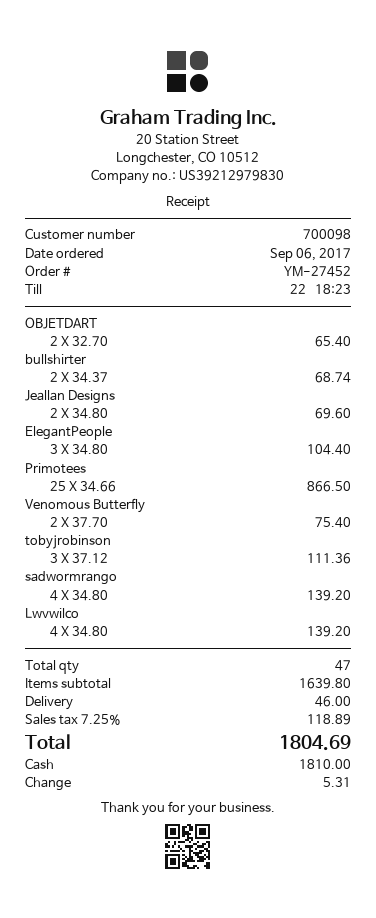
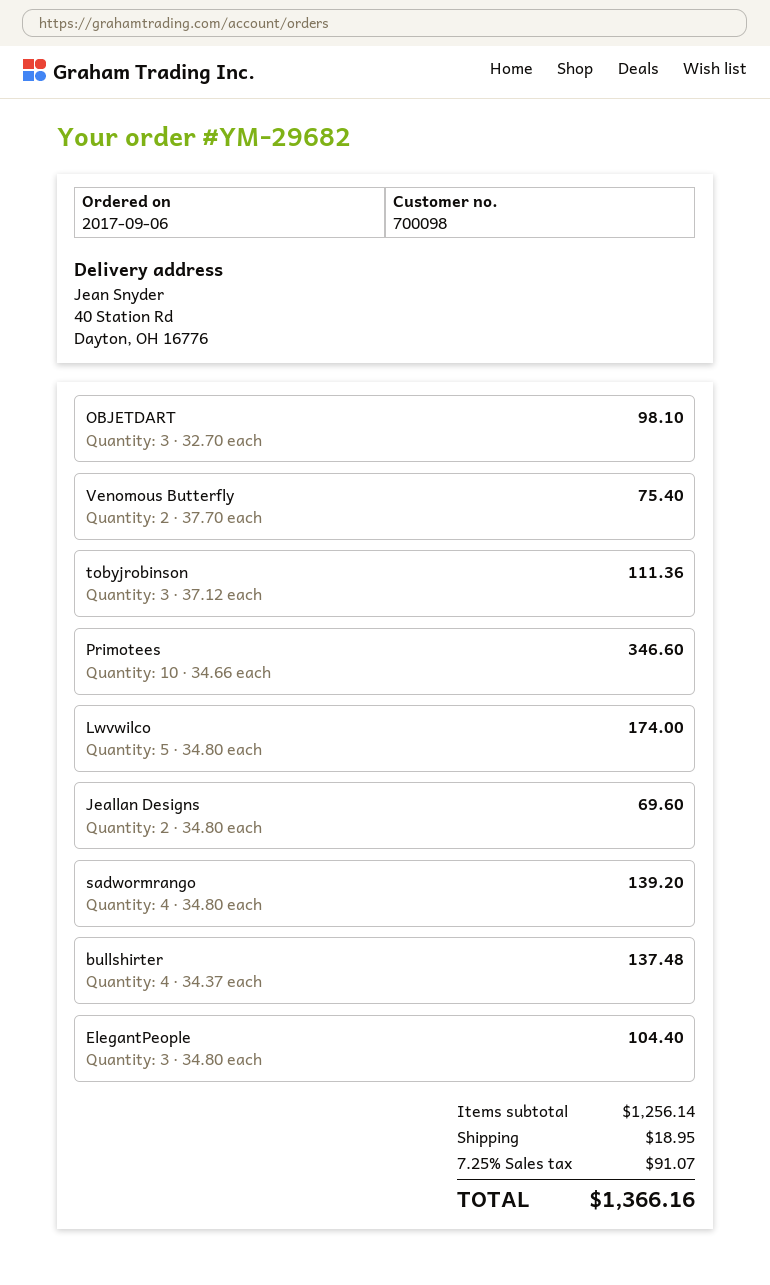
order number: YM-27452 -> YM-29682
OBJETDART: 2 x 32.70 = 65.40 -> 3 x 32.70 = 98.10
bullshirter: 2 x 34.37 = 68.74 -> 4 x 34.37 = 137.48
Primotees: 25 x 34.66 = 866.50 -> 10 x 34.66 = 346.60
Lwvwilco: 4 x 34.80 = 139.20 -> 5 x 34.80 = 174.00
subtotal: 1639.80 -> 1256.14
shipping: 46.00 -> 18.95
tax: 7.25% = 118.89 -> 7.25% = 91.07
total: 1804.69 -> 1366.16

